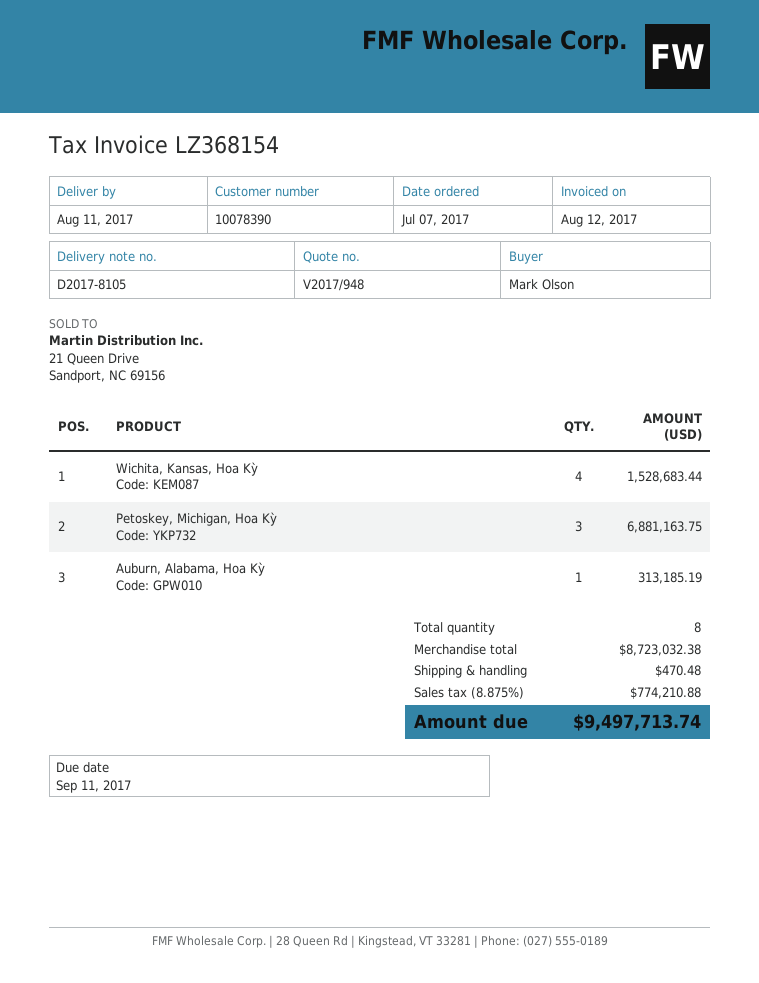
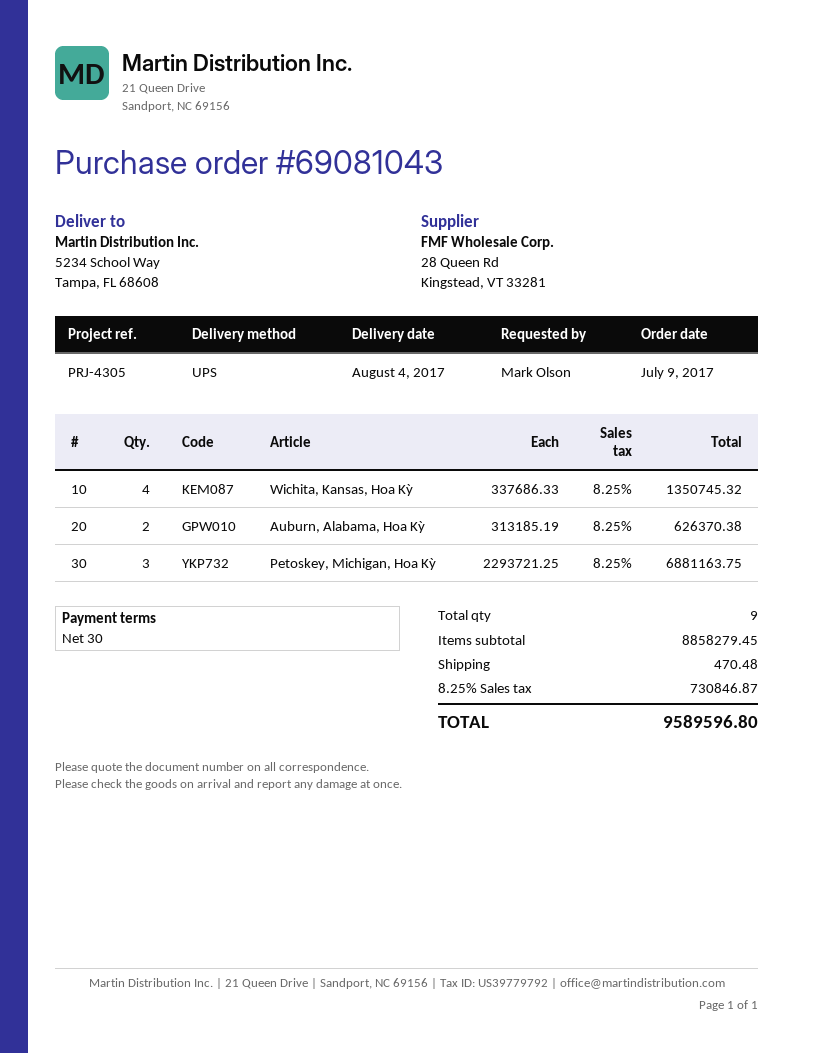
order date: 2017-07-07 -> 2017-07-09
delivery date: 2017-08-11 -> 2017-08-04
Wichita, Kansas, Hoa Kỳ: 4 for 1528683.44 -> 4 for 1350745.32
Auburn, Alabama, Hoa Kỳ: 1 for 313185.19 -> 2 for 626370.38
total quantity: 8 -> 9
subtotal: 8723032.38 -> 8858279.45
tax: 8.875% = 774210.88 -> 8.25% = 730846.87
total: 9497713.74 -> 9589596.80

